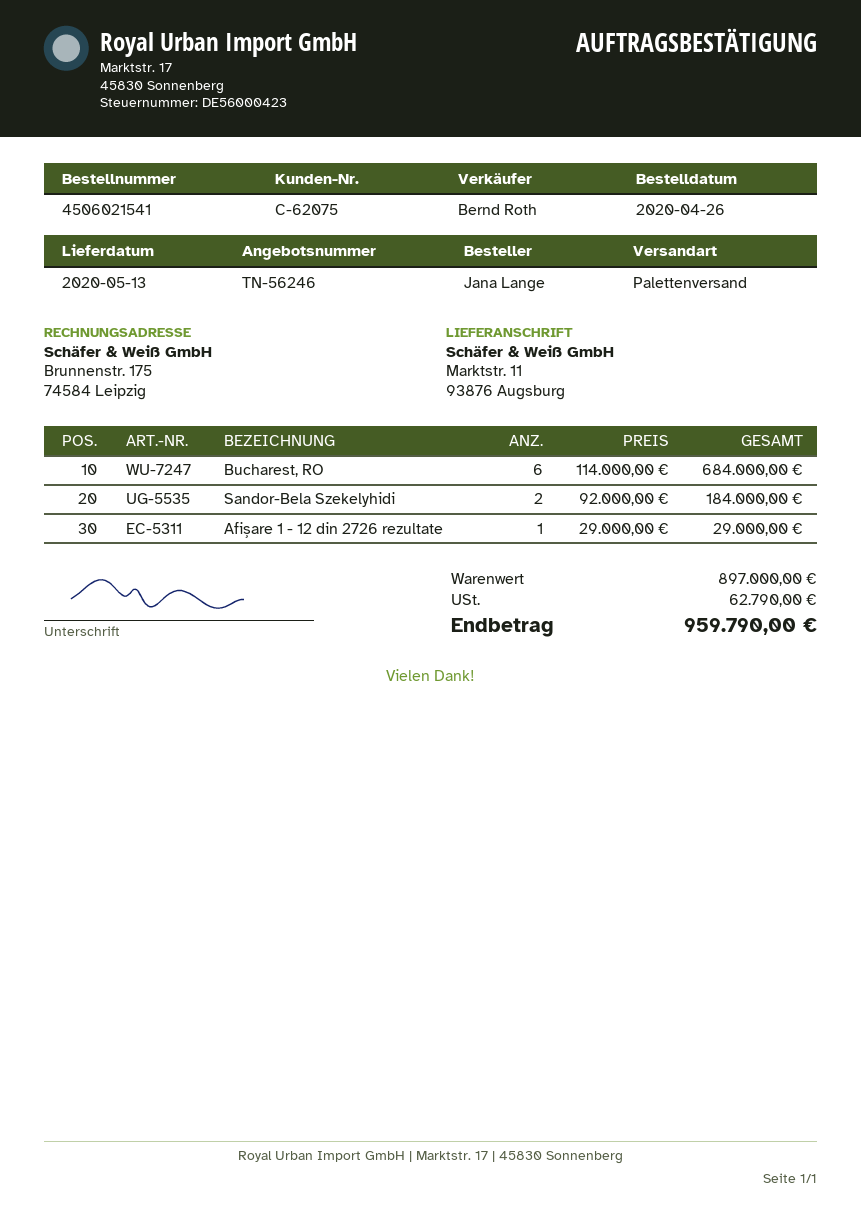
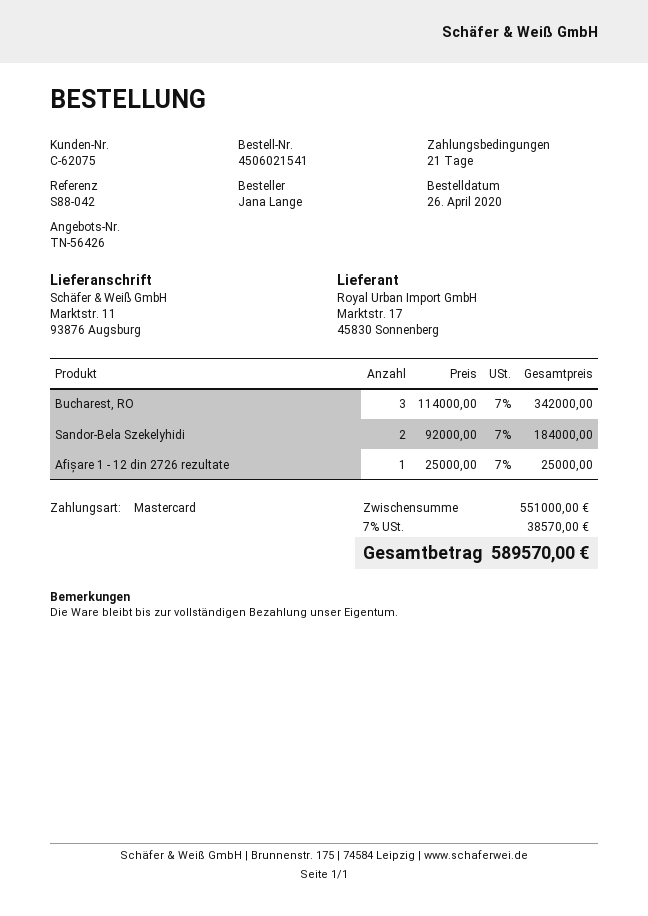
quote number: TN-56246 -> TN-56426
Bucharest, RO: 6 x 114000.00 = 684000.00 -> 3 x 114000.00 = 342000.00
Afișare 1 - 12 din 2726 rezultate: 1 x 29000.00 = 29000.00 -> 1 x 25000.00 = 25000.00
subtotal: 897000.00 -> 551000.00
tax: 62790.00 -> 38570.00
total: 959790.00 -> 589570.00

